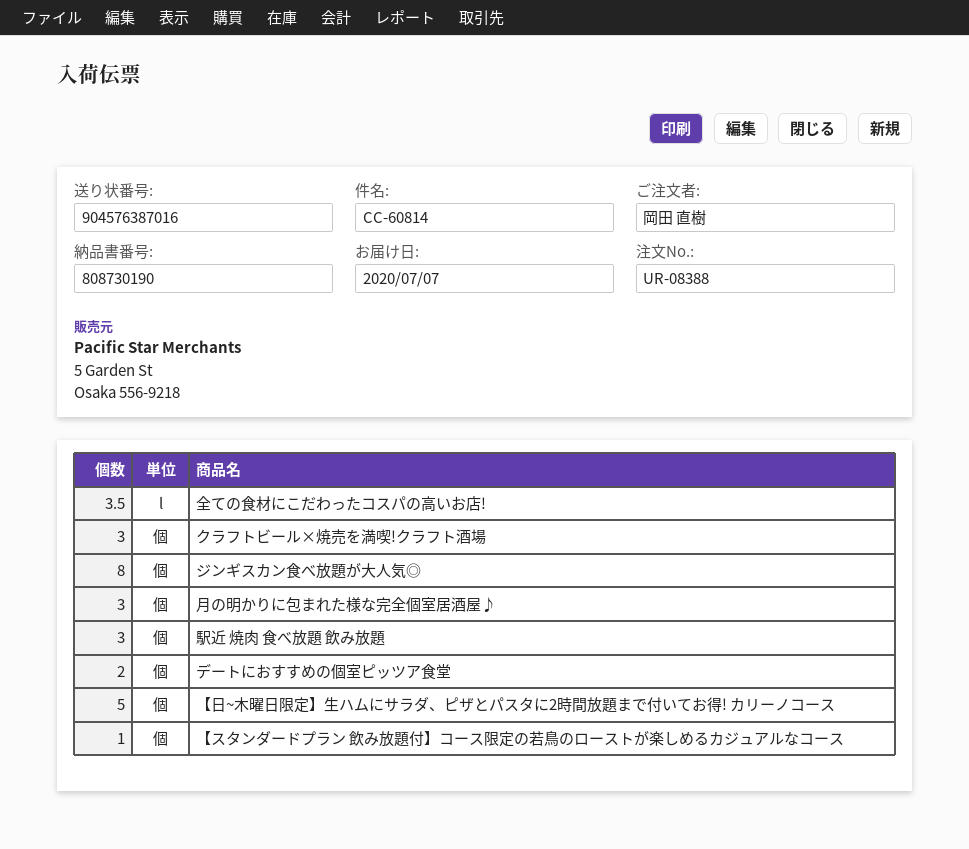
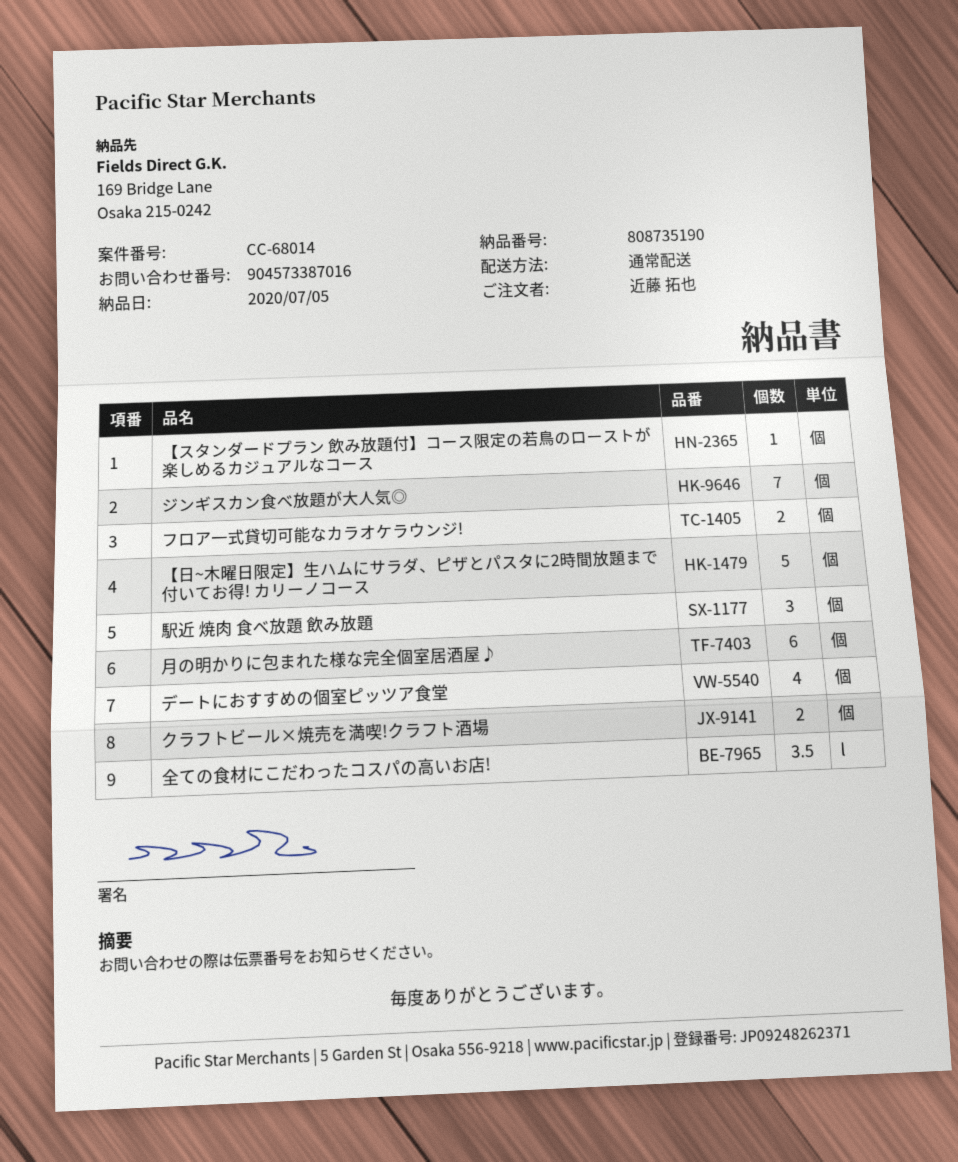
delivery note number: 808730190 -> 808735190
delivery date: 2020-07-07 -> 2020-07-05
reference: CC-60814 -> CC-68014
ordered by: 岡田 直樹 -> 近藤 拓也
tracking number: 904576387016 -> 904573387016
クラフトビール×焼売を満喫!クラフト酒場: 3 -> 2
ジンギスカン食べ放題が大人気◎: 8 -> 7
月の明かりに包まれた様な完全個室居酒屋♪: 3 -> 6
デートにおすすめの個室ピッツア食堂: 2 -> 4
フロア一式貸切可能なカラオケラウンジ!: none -> 2

